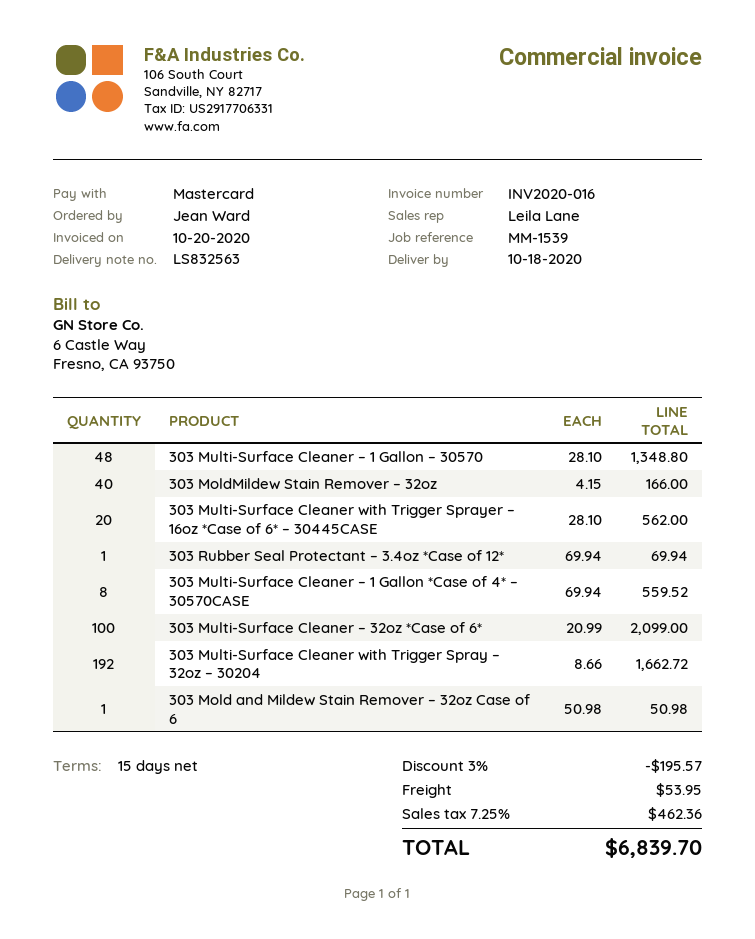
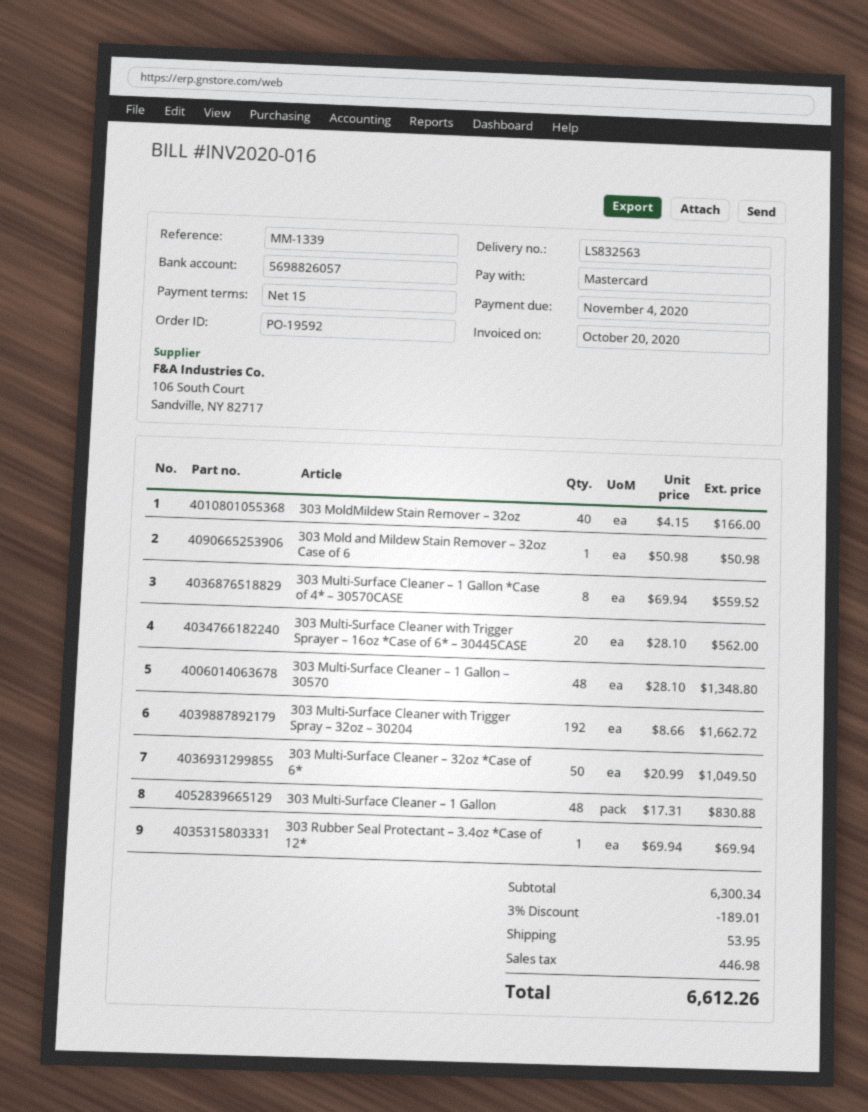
reference: MM-1539 -> MM-1339
303 Multi-Surface Cleaner – 32oz *Case of 6*: 100 x 20.99 = 2099.00 -> 50 x 20.99 = 1049.50
303 Multi-Surface Cleaner – 1 Gallon: none -> 48 x 17.31 = 830.88
discount: 3% = 195.57 -> 3% = 189.01
tax: 462.36 -> 446.98
total: 6839.70 -> 6612.26

